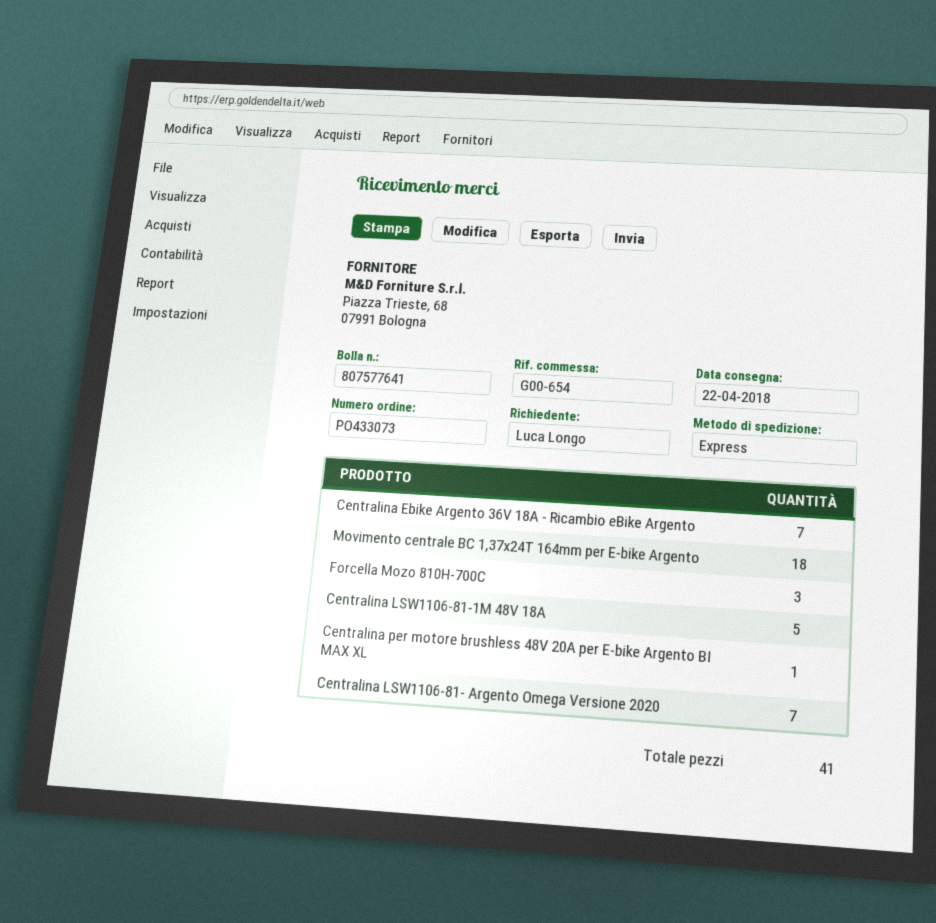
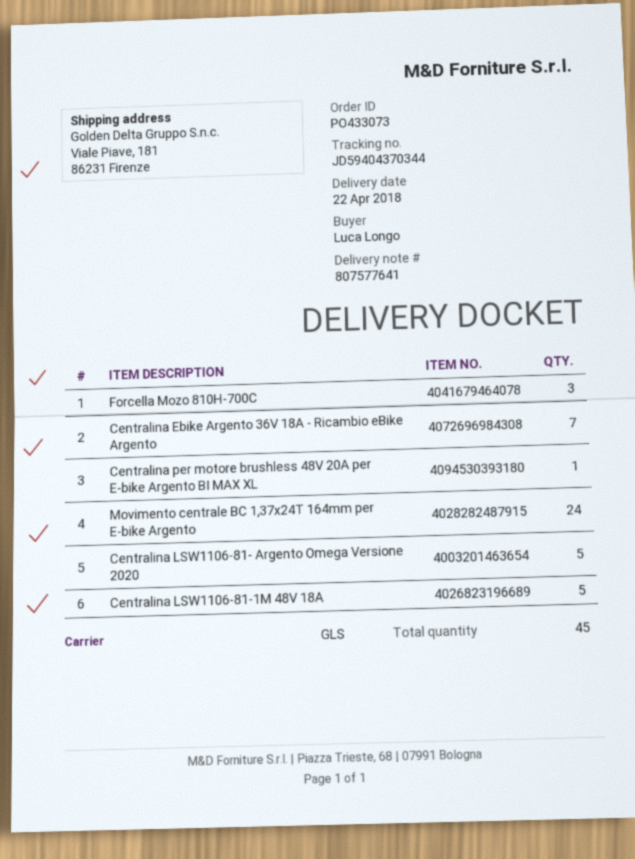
shipping method: express -> GLS
Movimento centrale BC 1,37x24T 164mm per E-bike Argento: 18 -> 24
Centralina LSW1106-81- Argento Omega Versione 2020: 7 -> 5
total quantity: 41 -> 45

